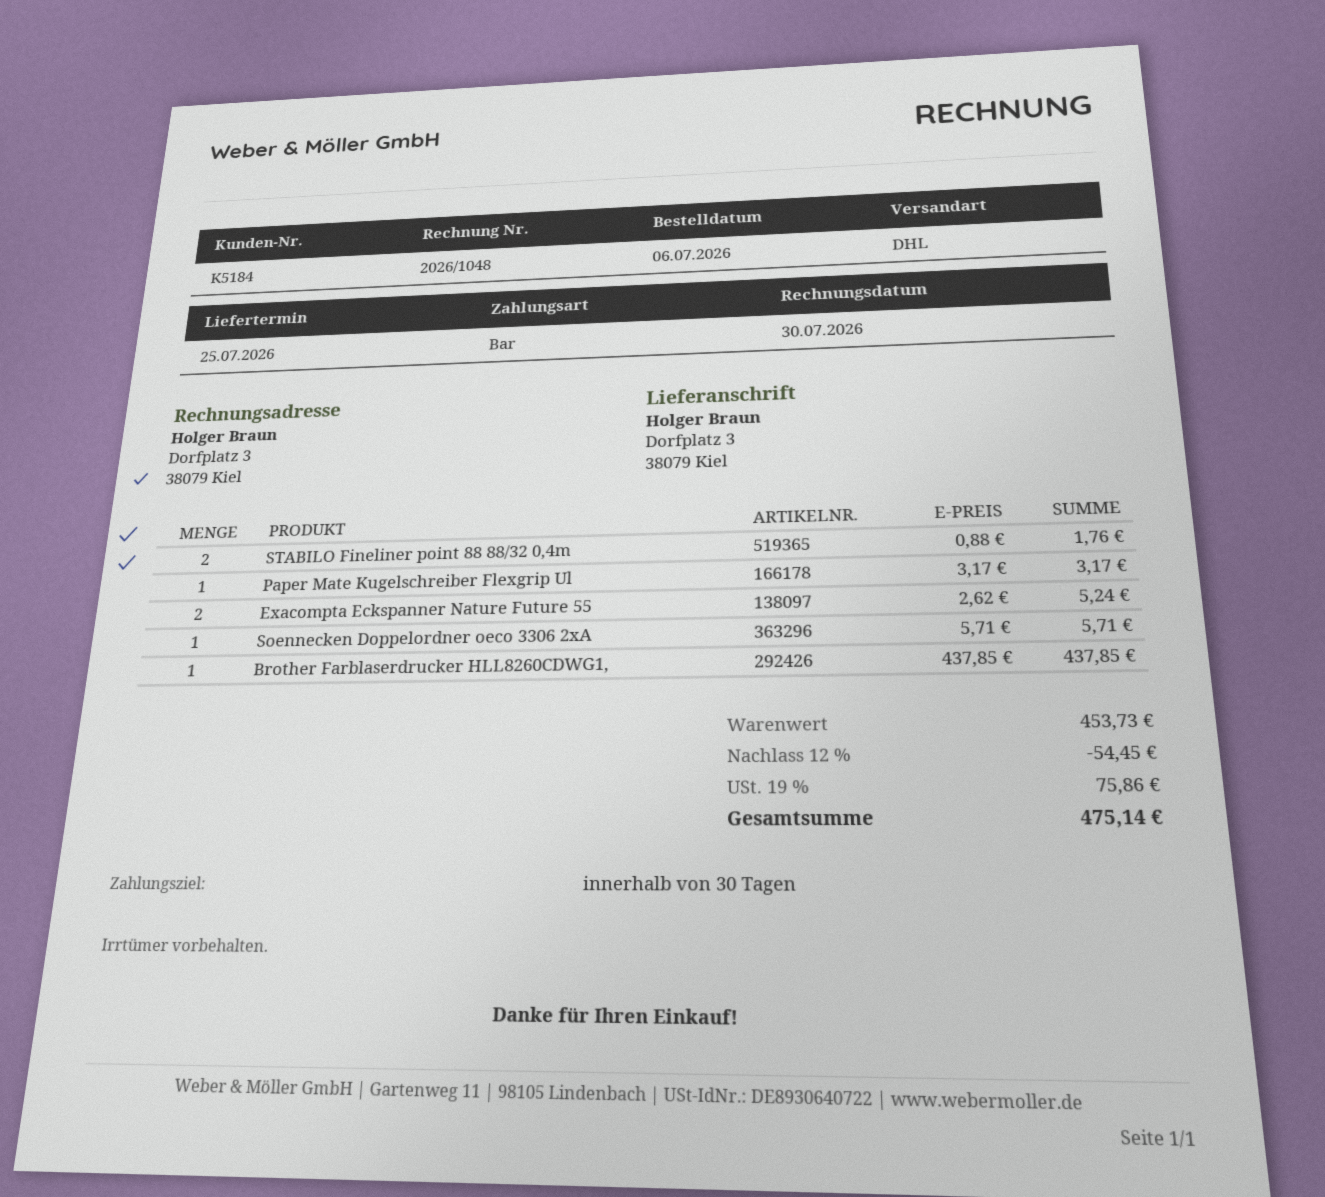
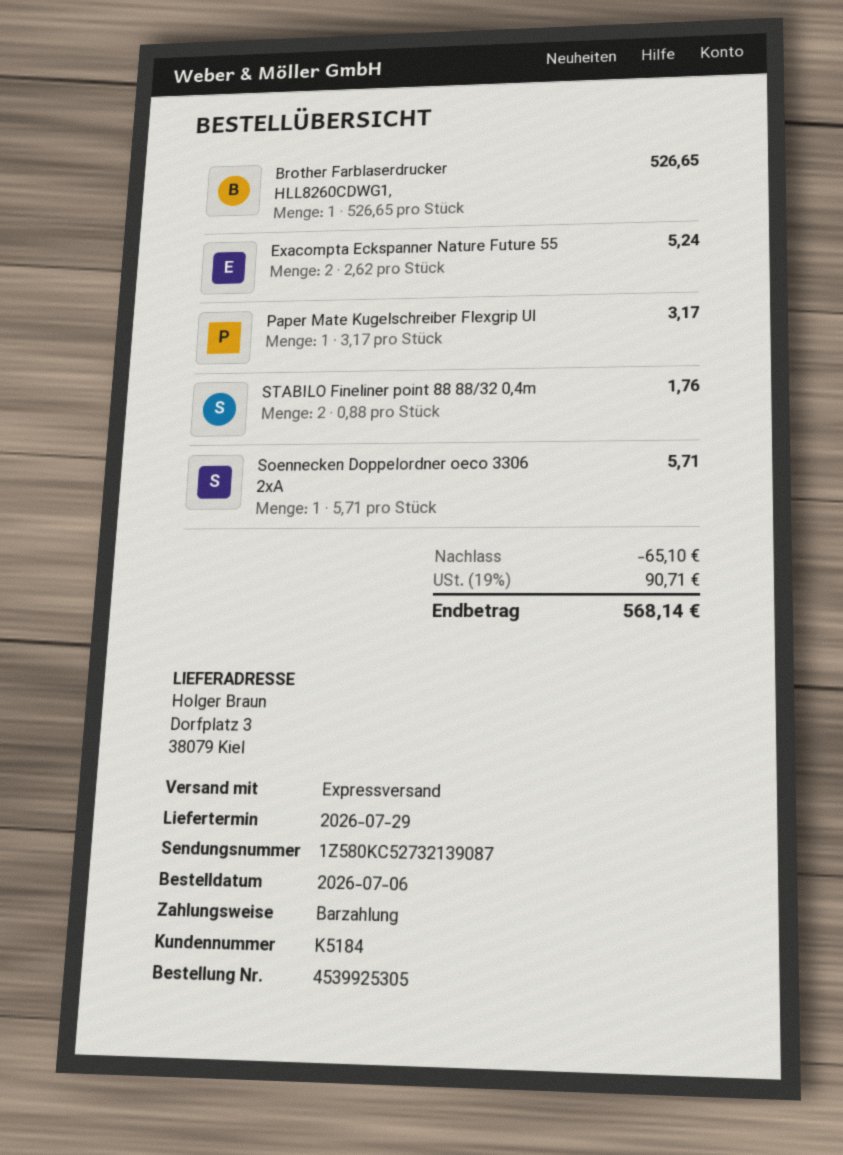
delivery date: 2026-07-25 -> 2026-07-29
shipping method: DHL -> express
Brother Farblaserdrucker HLL8260CDWG1,: 1 x 437.85 = 437.85 -> 1 x 526.65 = 526.65
discount: 54.45 -> 65.10
tax: 19% = 75.86 -> 19% = 90.71
total: 475.14 -> 568.14

